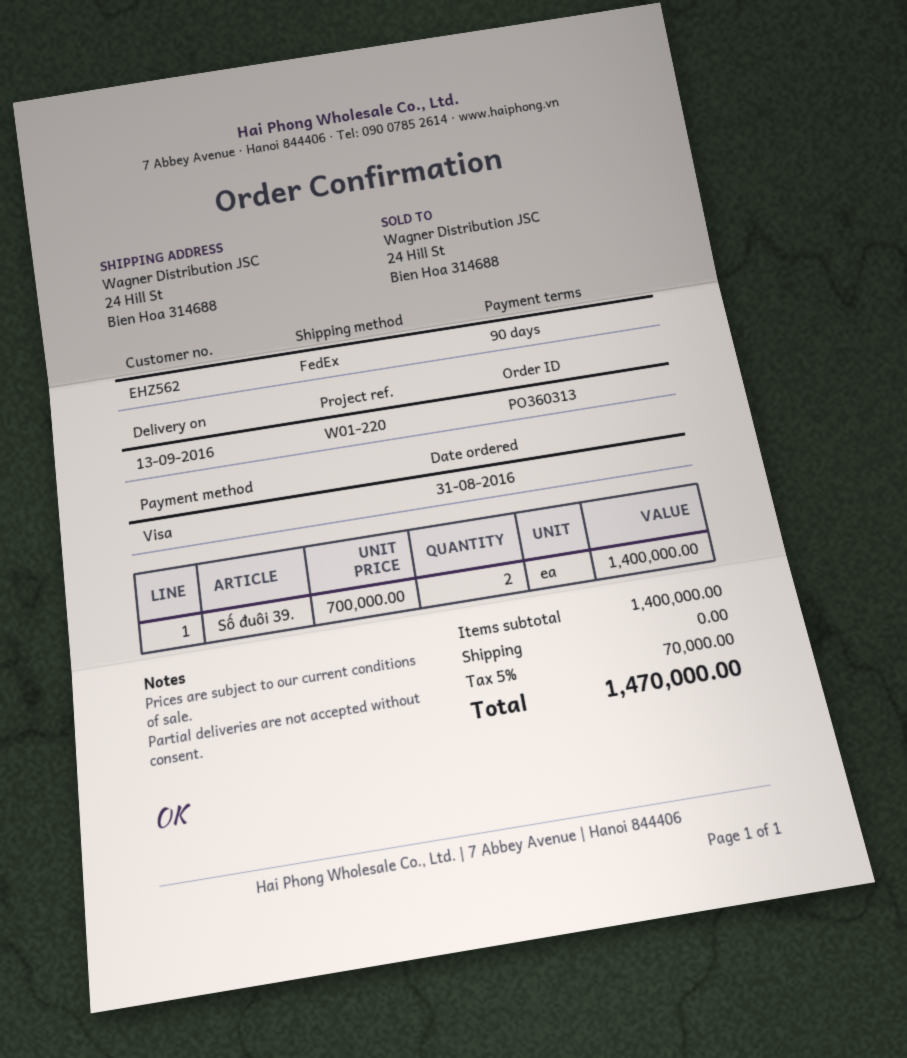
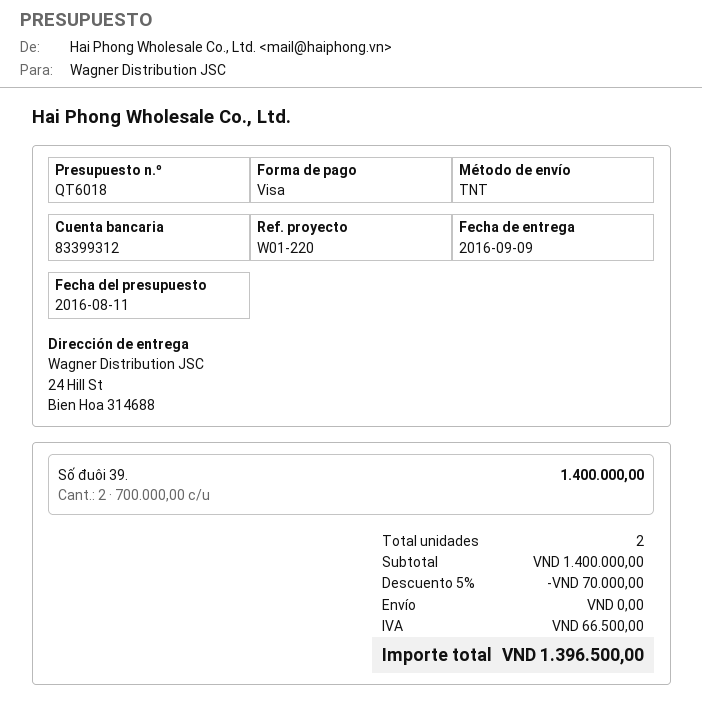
delivery date: 2016-09-13 -> 2016-09-09
shipping method: FedEx -> TNT
discount: none -> 5% = 70000.00
tax: 70000.00 -> 66500.00
total: 1470000.00 -> 1396500.00

